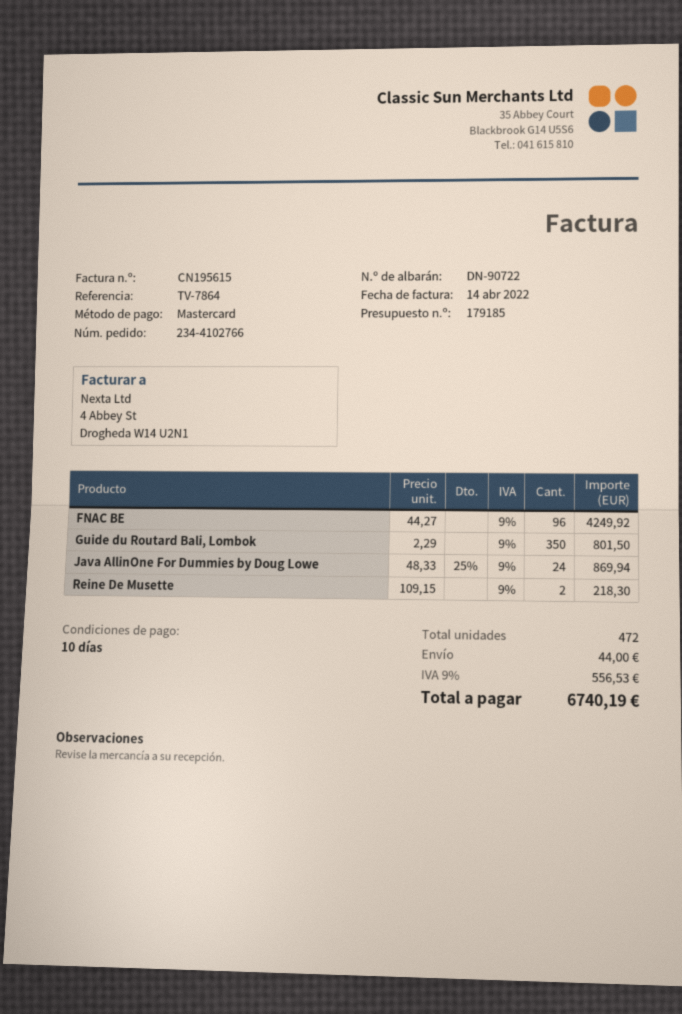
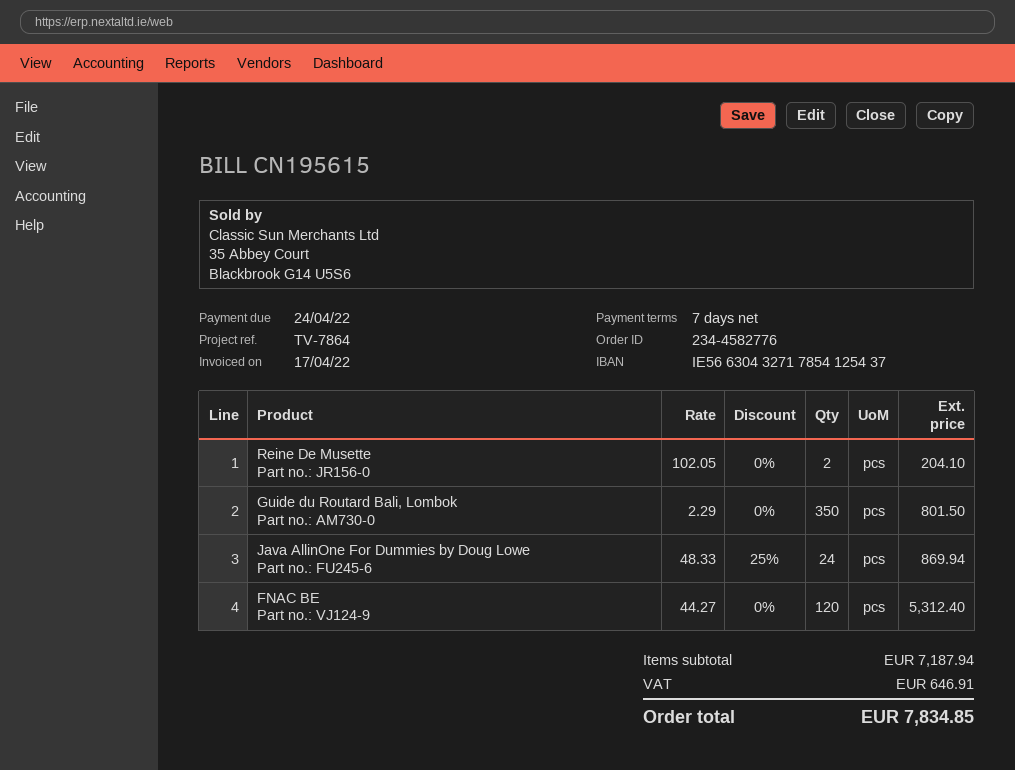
order number: 234-4102766 -> 234-4582776
invoice date: 2022-04-14 -> 2022-04-17
payment terms: 10 days -> 7 days
FNAC BE: 96 x 44.27 = 4249.92 -> 120 x 44.27 = 5312.40
Reine De Musette: 2 x 109.15 = 218.30 -> 2 x 102.05 = 204.10
shipping: 44.00 -> none
tax: 556.53 -> 646.91
total: 6740.19 -> 7834.85

